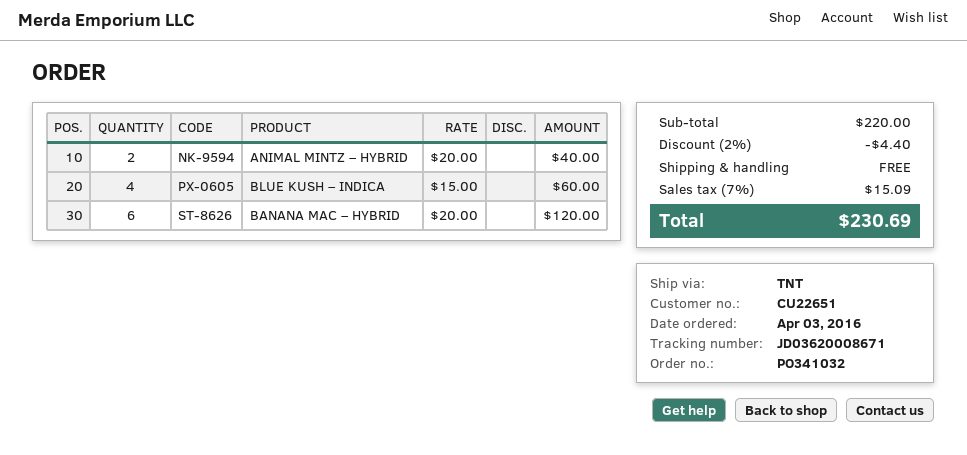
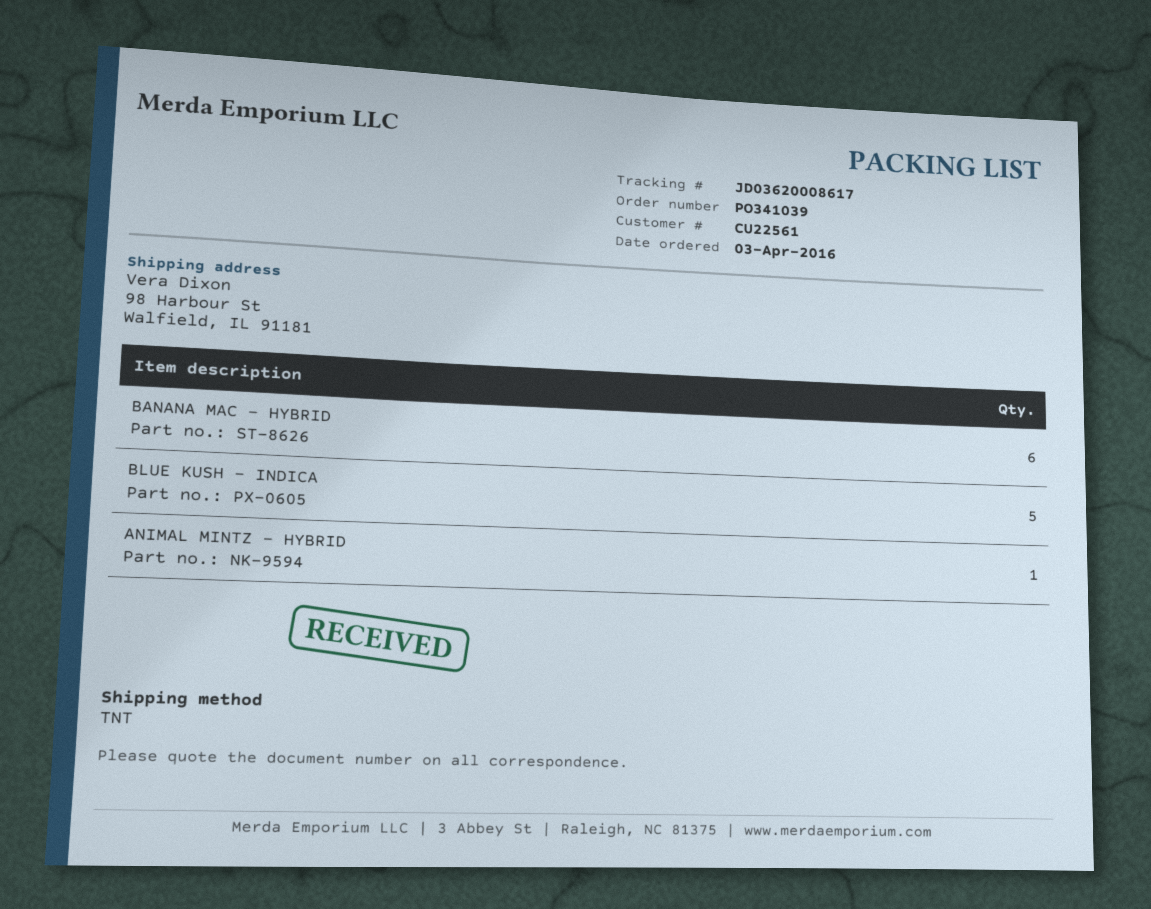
order number: PO341032 -> PO341039
customer number: CU22651 -> CU22561
tracking number: JD03620008671 -> JD03620008617
ANIMAL MINTZ – HYBRID: 2 -> 1
BLUE KUSH – INDICA: 4 -> 5

